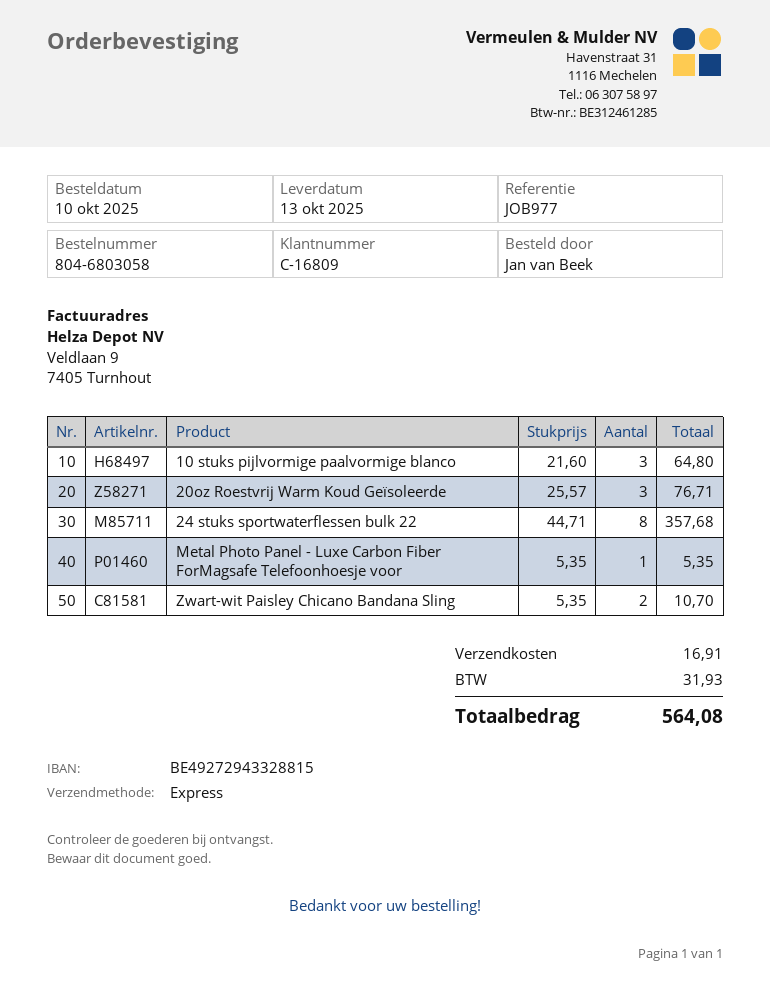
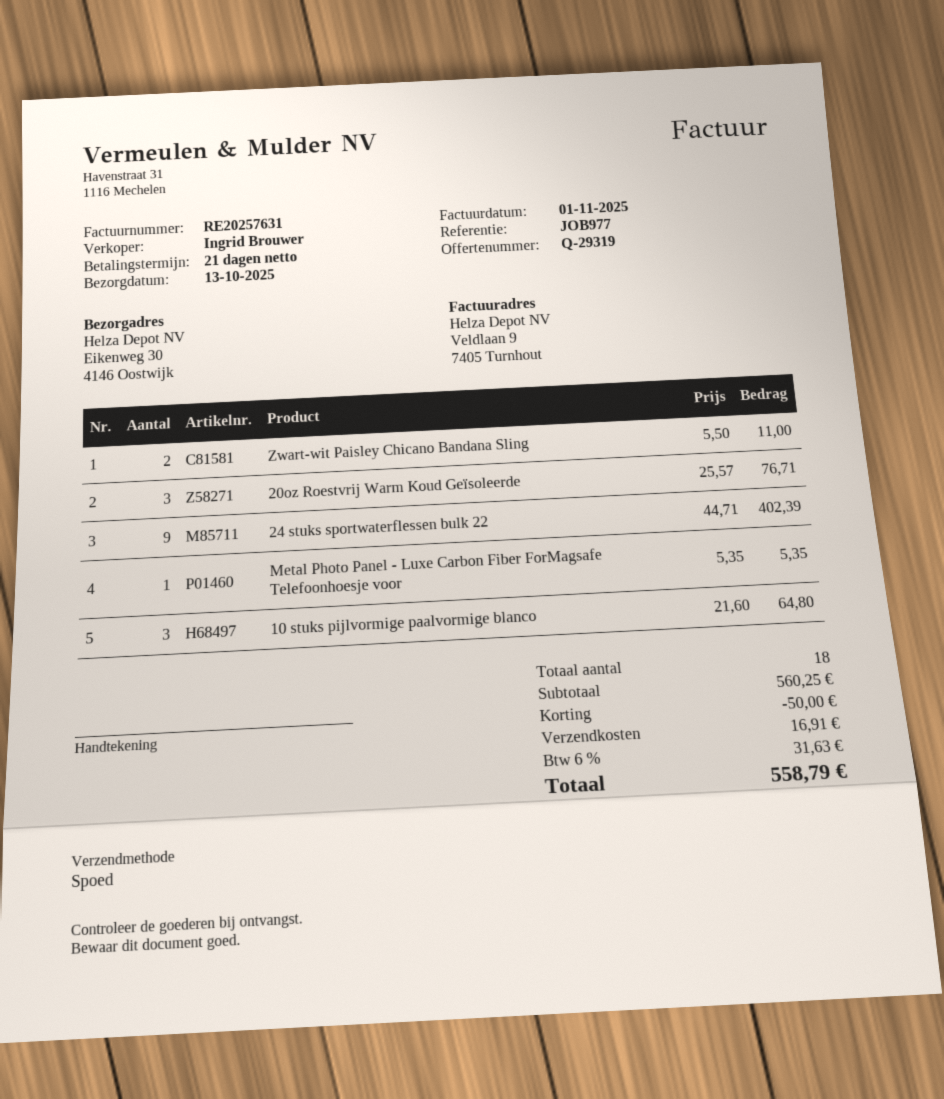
24 stuks sportwaterflessen bulk 22: 8 x 44.71 = 357.68 -> 9 x 44.71 = 402.39
Zwart-wit Paisley Chicano Bandana Sling: 2 x 5.35 = 10.70 -> 2 x 5.50 = 11.00
discount: none -> 50.00
tax: 31.93 -> 31.63
total: 564.08 -> 558.79

